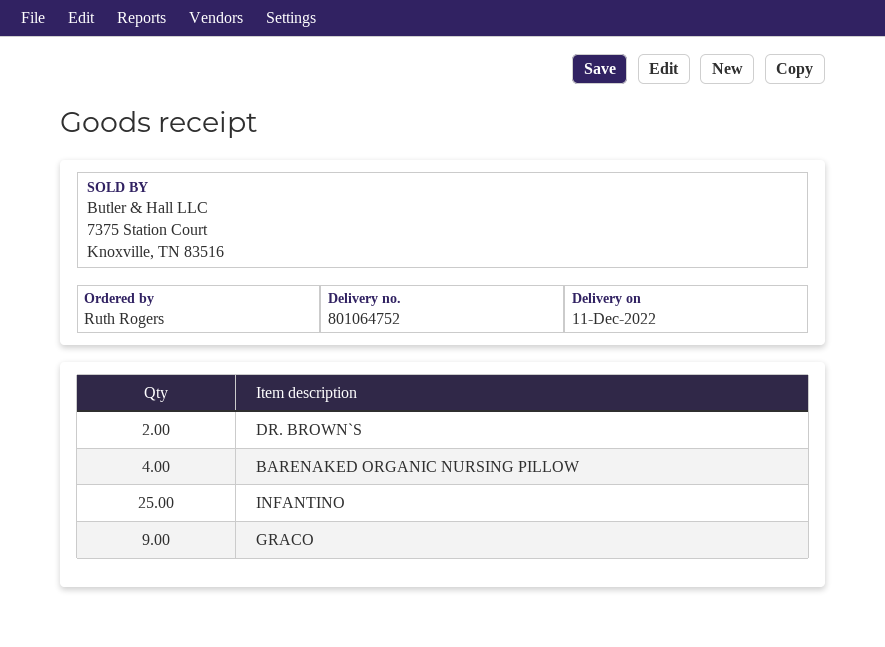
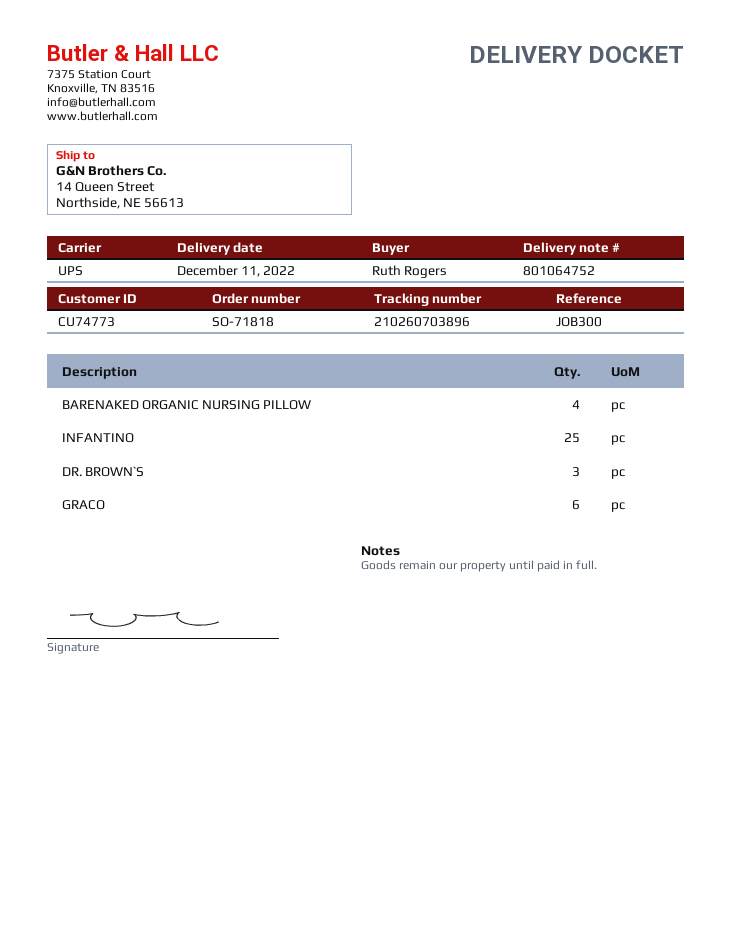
DR. BROWN`S: 2 -> 3
GRACO: 9 -> 6

